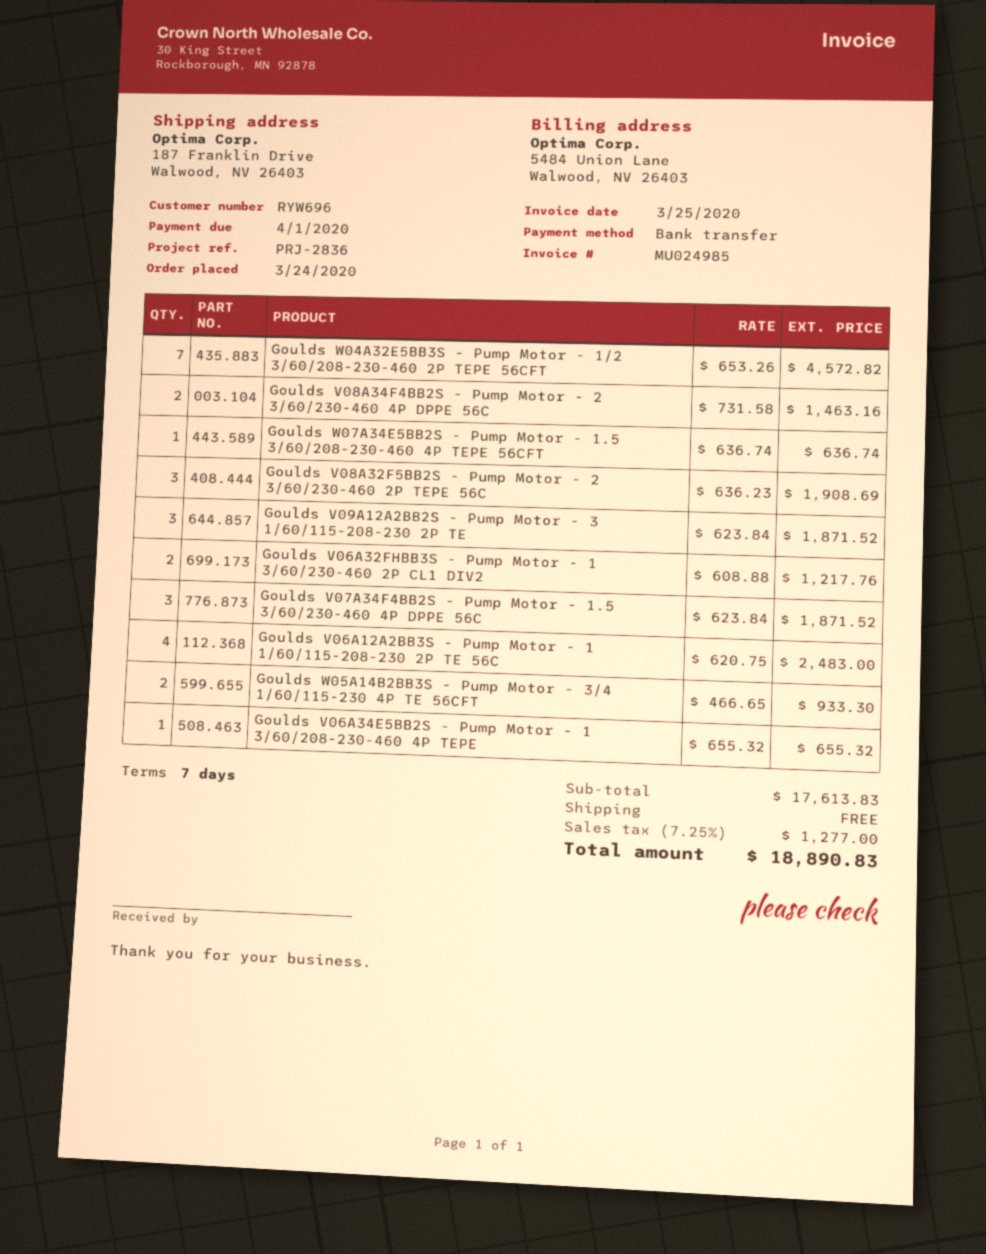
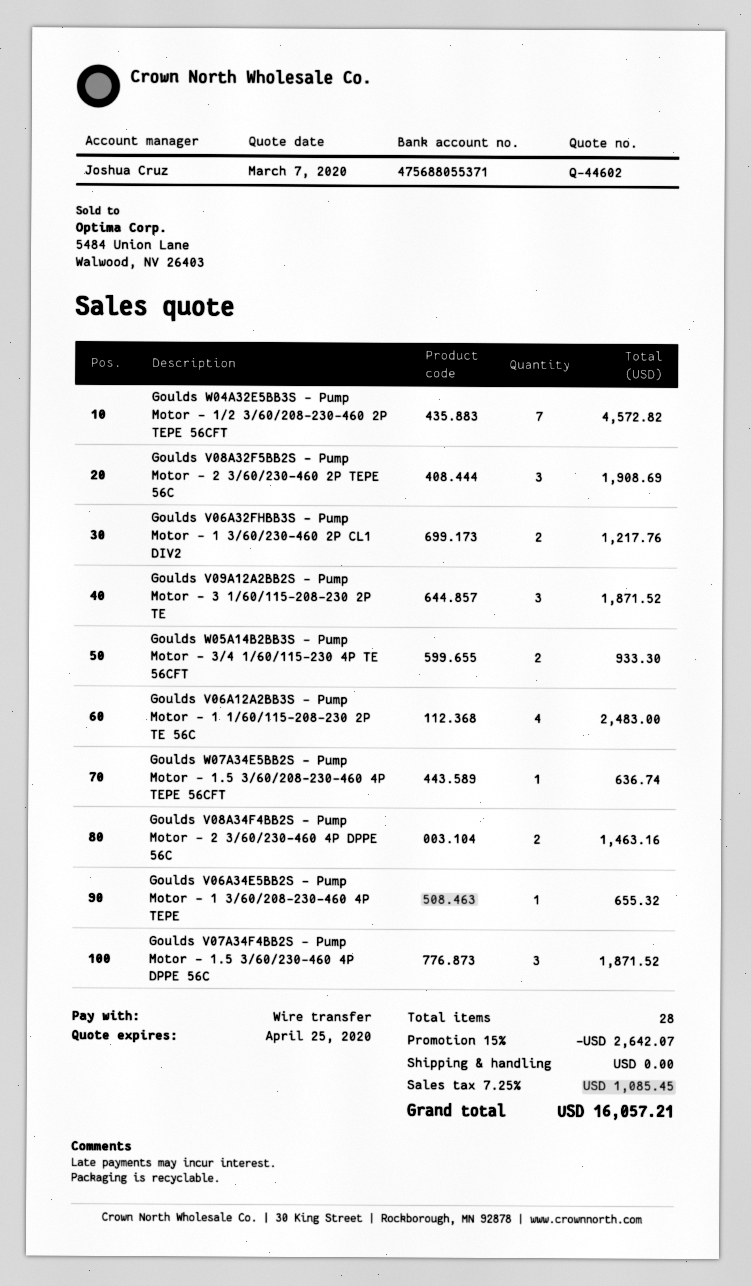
discount: none -> 15% = 2642.07
tax: 7.25% = 1277.00 -> 7.25% = 1085.45
total: 18890.83 -> 16057.21

